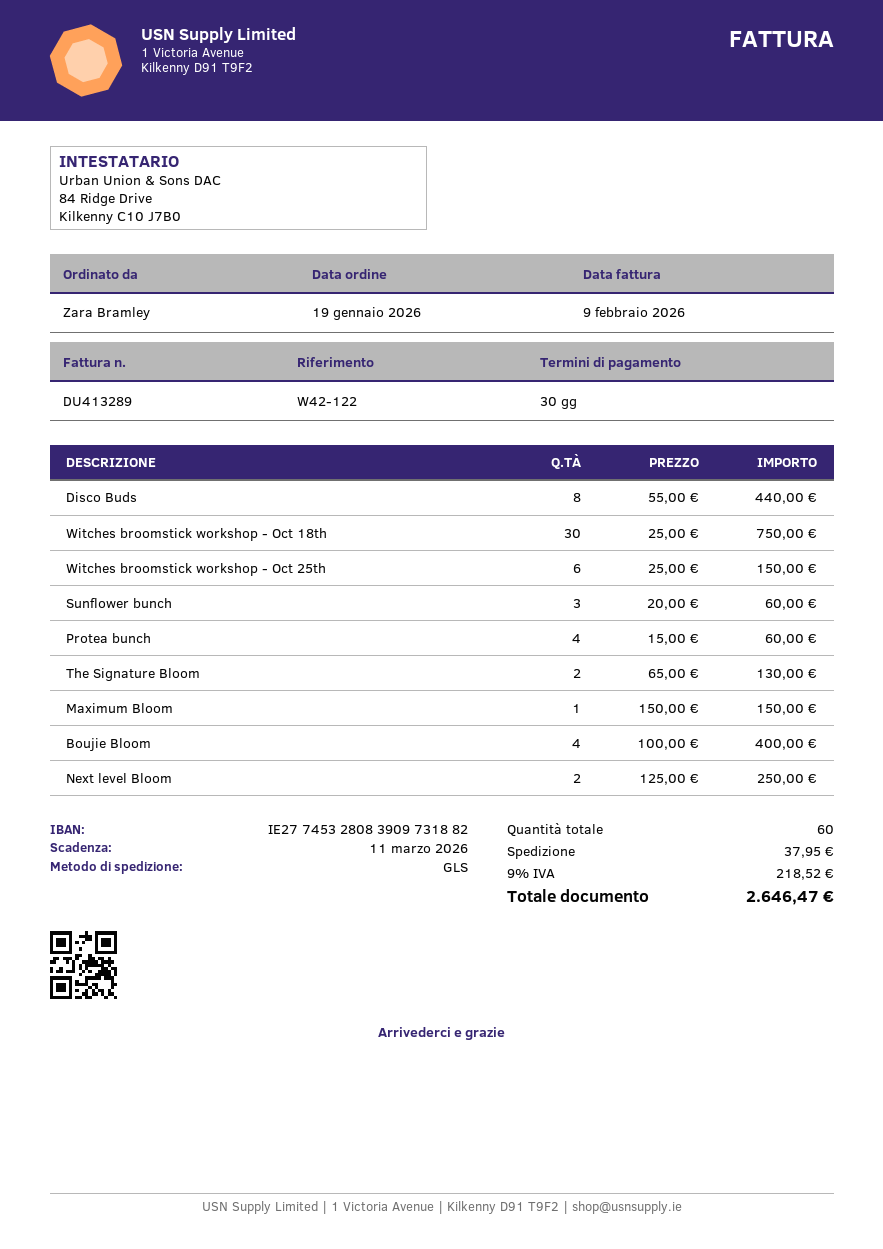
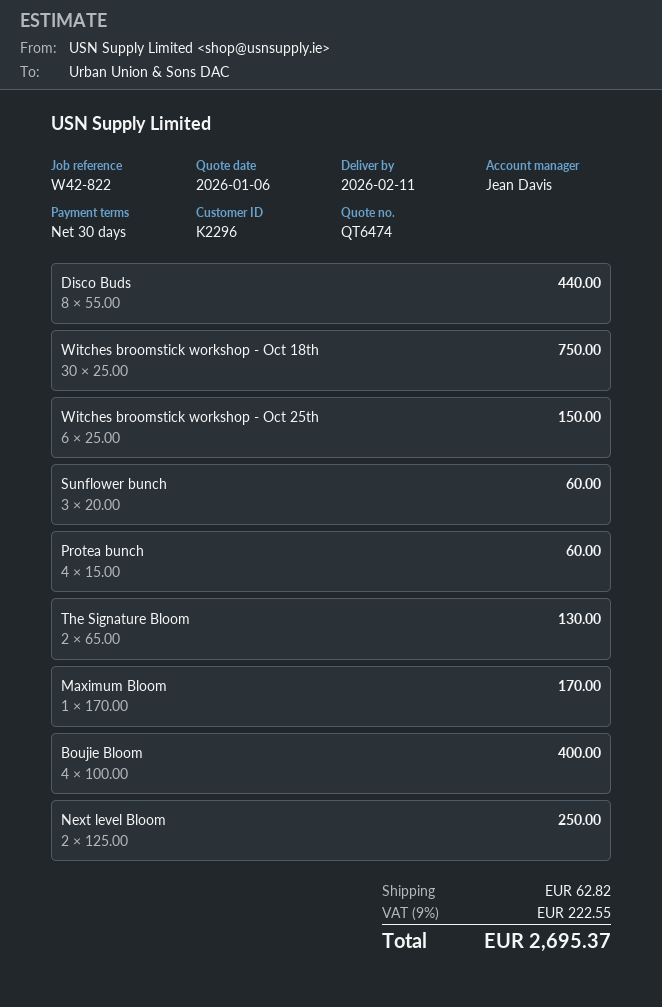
reference: W42-122 -> W42-822
Maximum Bloom: 1 x 150.00 = 150.00 -> 1 x 170.00 = 170.00
shipping: 37.95 -> 62.82
tax: 9% = 218.52 -> 9% = 222.55
total: 2646.47 -> 2695.37

